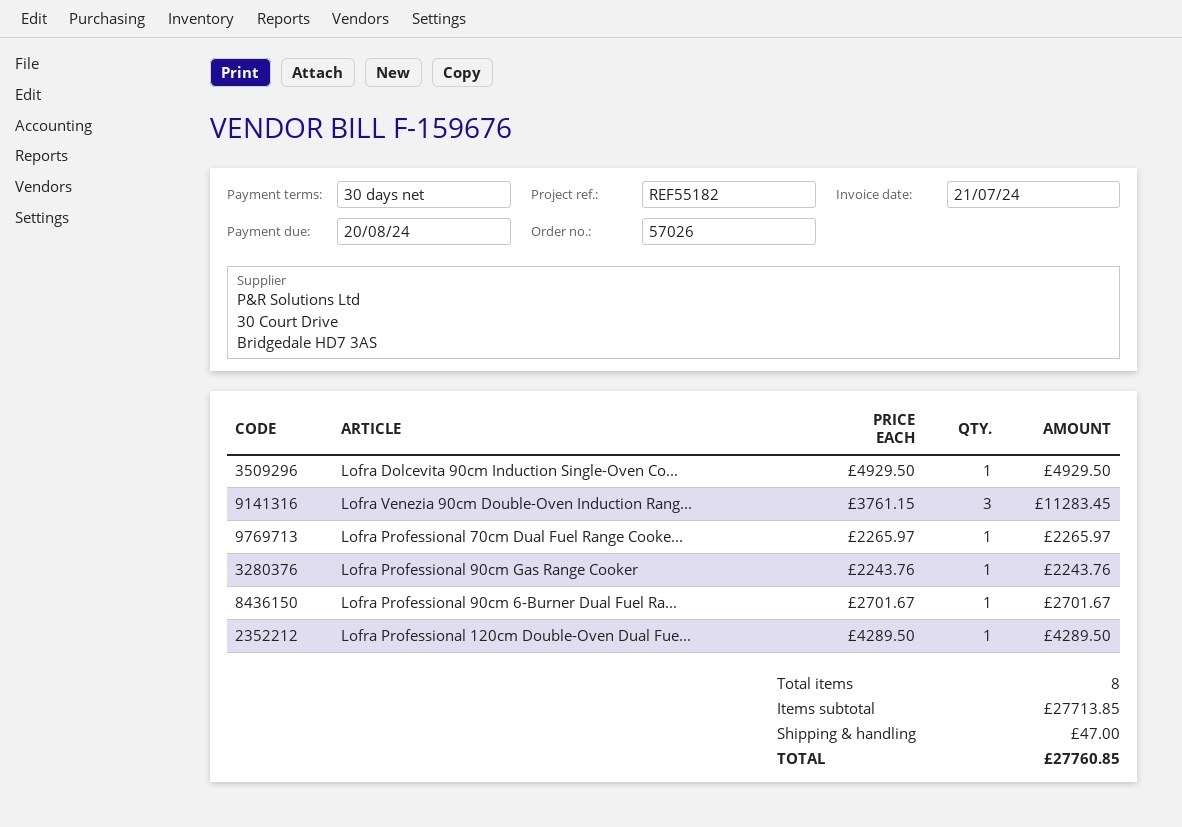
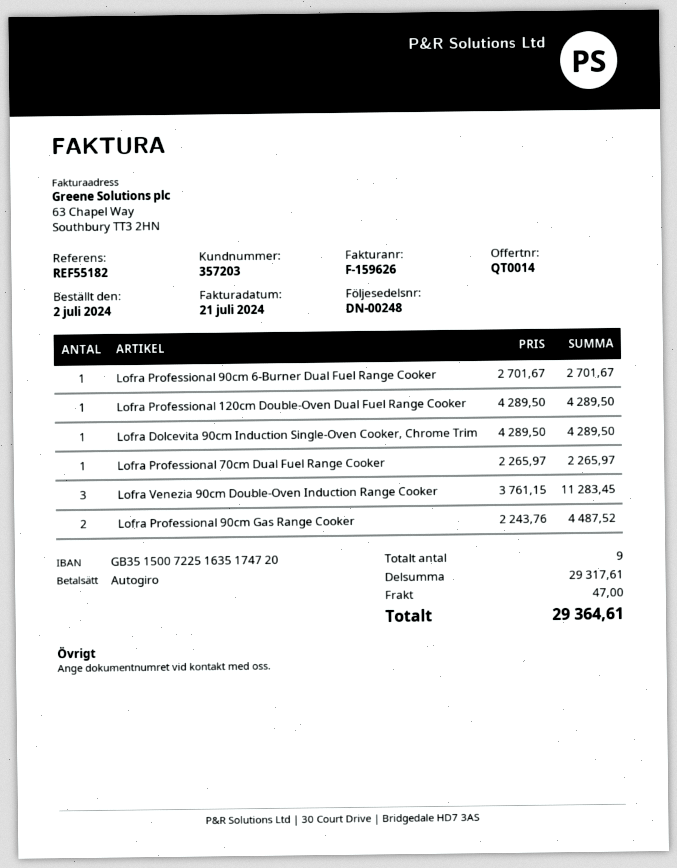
invoice number: F-159676 -> F-159626
Lofra Dolcevita 90cm Induction Single-Oven Co...: 1 x 4929.50 = 4929.50 -> 1 x 4289.50 = 4289.50
Lofra Professional 90cm Gas Range Cooker: 1 x 2243.76 = 2243.76 -> 2 x 2243.76 = 4487.52
total quantity: 8 -> 9
subtotal: 27713.85 -> 29317.61
total: 27760.85 -> 29364.61

